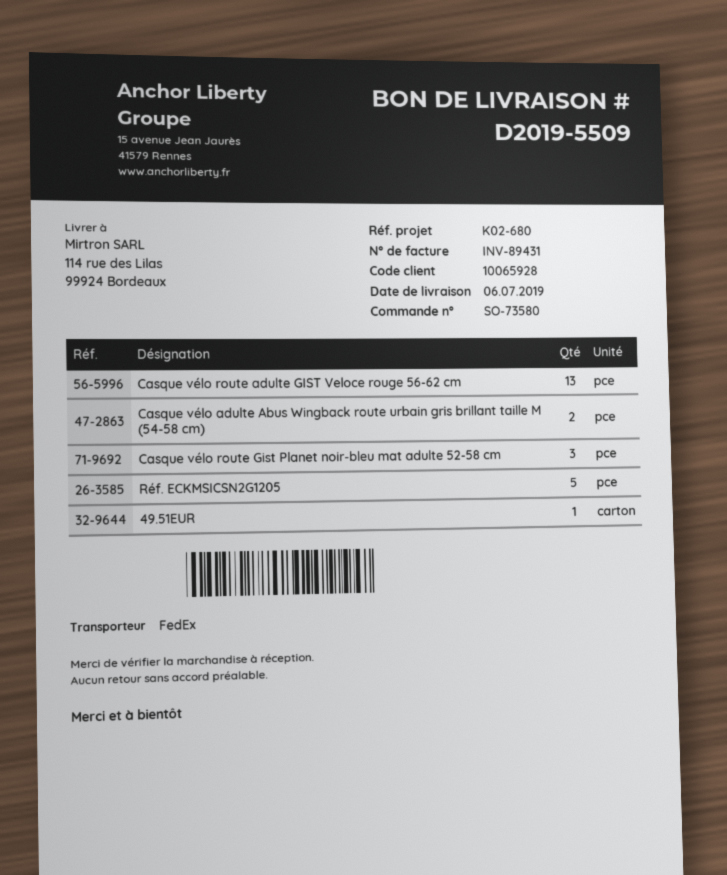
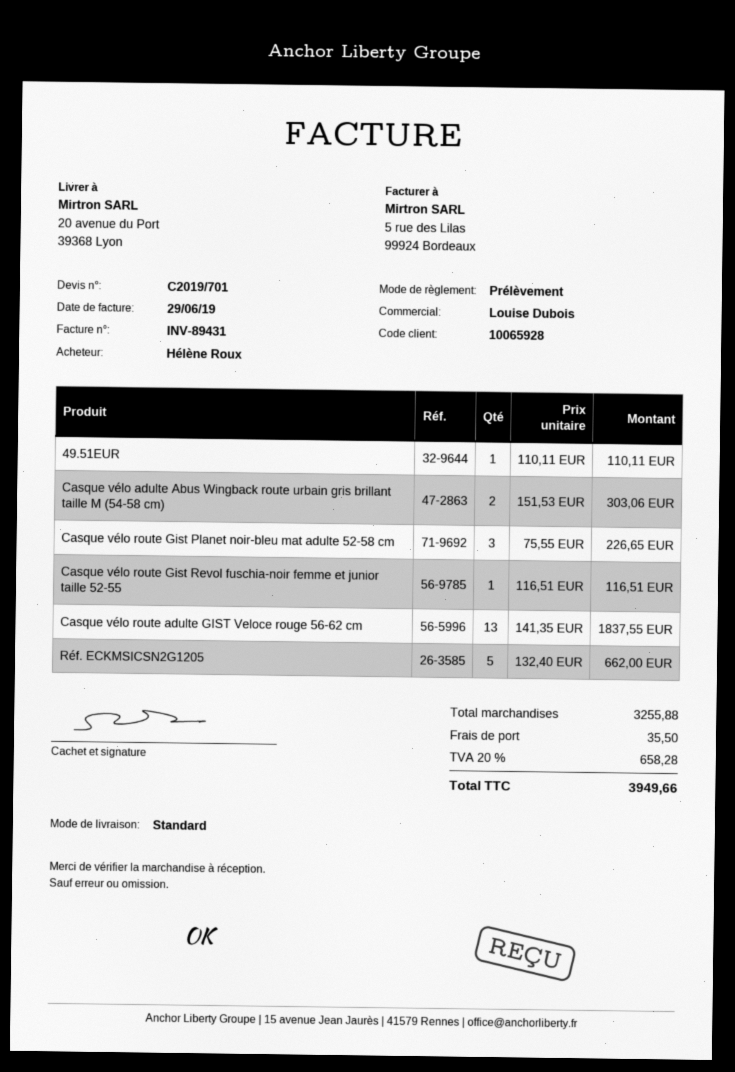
shipping method: FedEx -> standard
ship to: 114 rue des Lilas, 99924 Bordeaux -> 20 avenue du Port, 39368 Lyon
Casque vélo route Gist Revol fuschia-noir femme et junior taille 52-55: none -> 1

